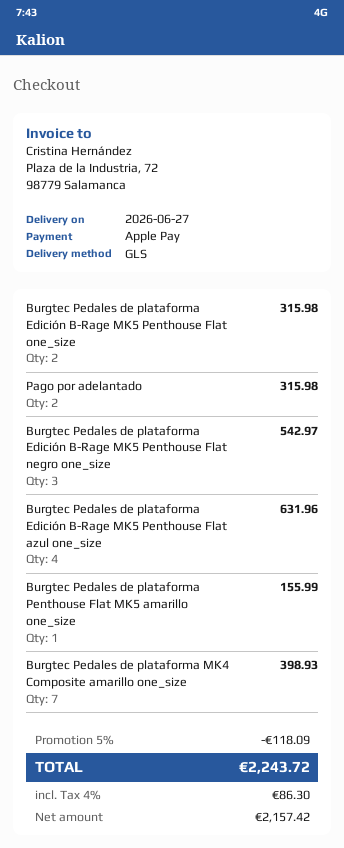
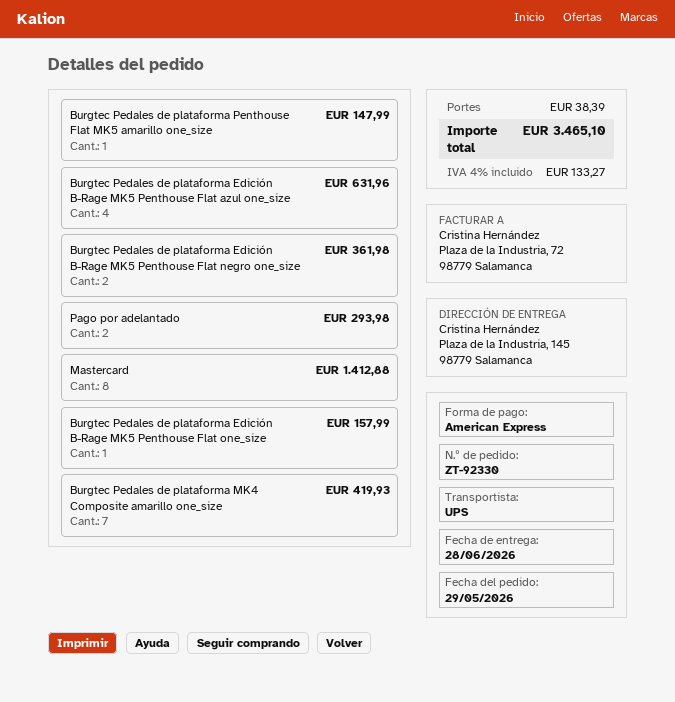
delivery date: 2026-06-27 -> 2026-06-28
payment method: Apple Pay -> American Express
shipping method: GLS -> UPS
Burgtec Pedales de plataforma Edición B-Rage MK5 Penthouse Flat one_size: 2 for 315.98 -> 1 for 157.99
Pago por adelantado: 2 for 315.98 -> 2 for 293.98
Burgtec Pedales de plataforma Edición B-Rage MK5 Penthouse Flat negro one_size: 3 for 542.97 -> 2 for 361.98
Burgtec Pedales de plataforma Penthouse Flat MK5 amarillo one_size: 1 for 155.99 -> 1 for 147.99
Burgtec Pedales de plataforma MK4 Composite amarillo one_size: 7 for 398.93 -> 7 for 419.93
Mastercard: none -> 8 for 1412.88
discount: 5% = 118.09 -> none
shipping: none -> 38.39
tax: 4% = 86.30 -> 4% = 133.27
total: 2243.72 -> 3465.10

